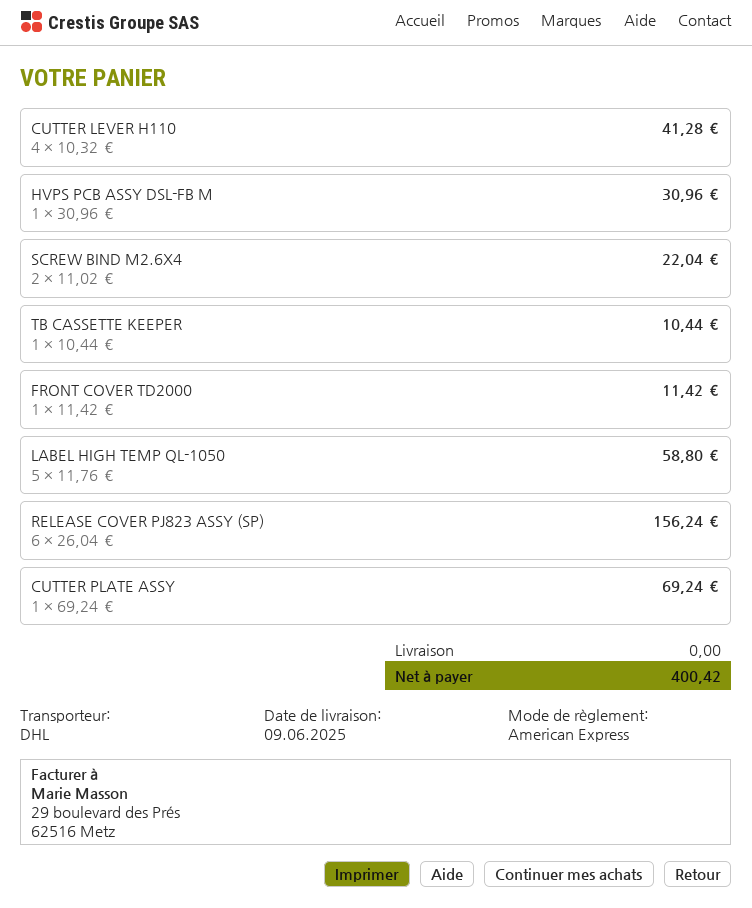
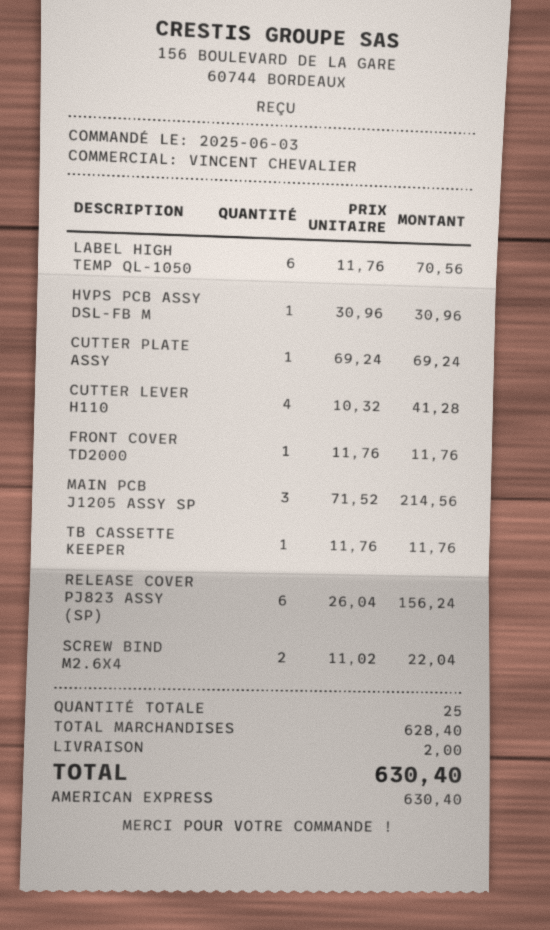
TB CASSETTE KEEPER: 1 x 10.44 = 10.44 -> 1 x 11.76 = 11.76
FRONT COVER TD2000: 1 x 11.42 = 11.42 -> 1 x 11.76 = 11.76
LABEL HIGH TEMP QL-1050: 5 x 11.76 = 58.80 -> 6 x 11.76 = 70.56
MAIN PCB J1205 ASSY SP: none -> 3 x 71.52 = 214.56
shipping: 0.00 -> 2.00
total: 400.42 -> 630.40

